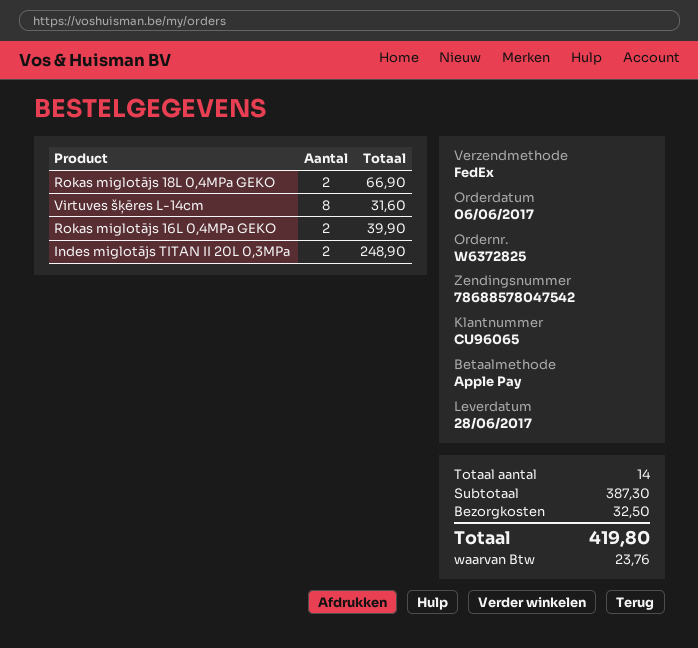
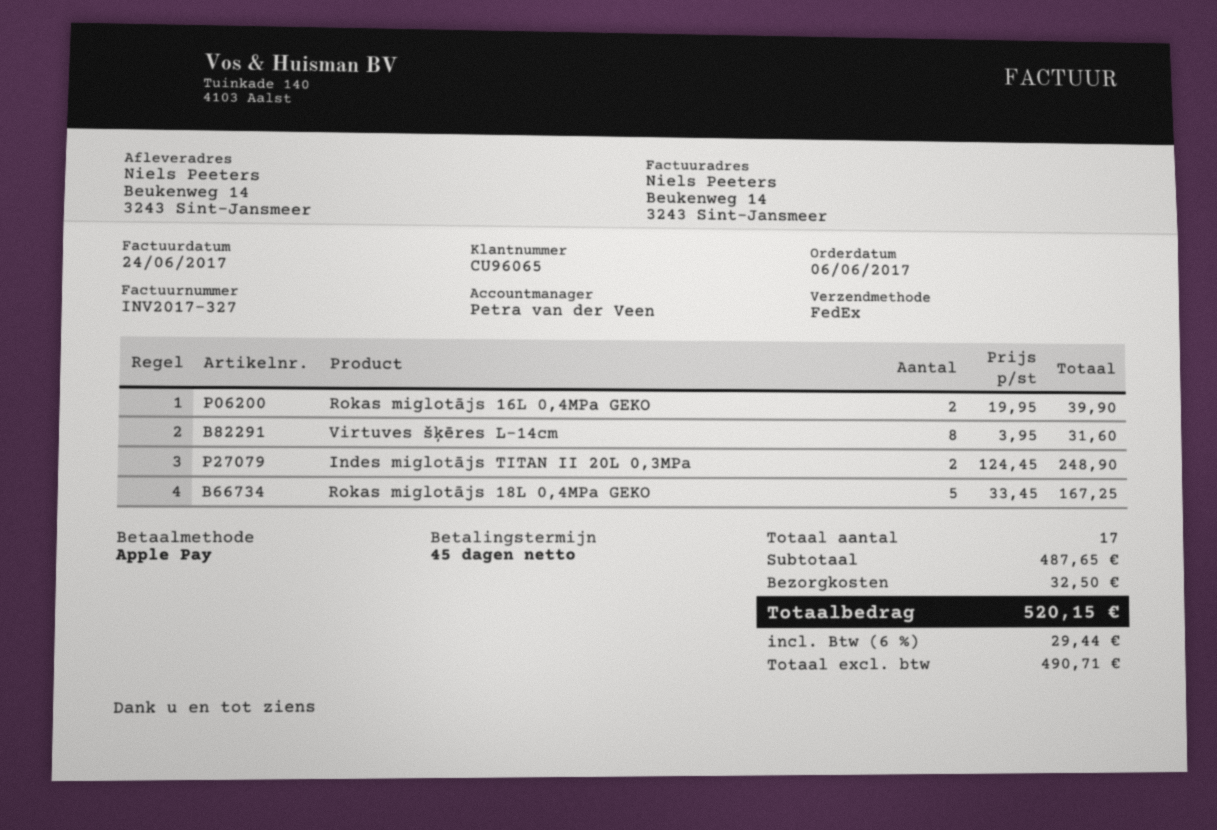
Rokas miglotājs 18L 0,4MPa GEKO: 2 for 66.90 -> 5 for 167.25
total quantity: 14 -> 17
subtotal: 387.30 -> 487.65
tax: 23.76 -> 29.44
total: 419.80 -> 520.15

